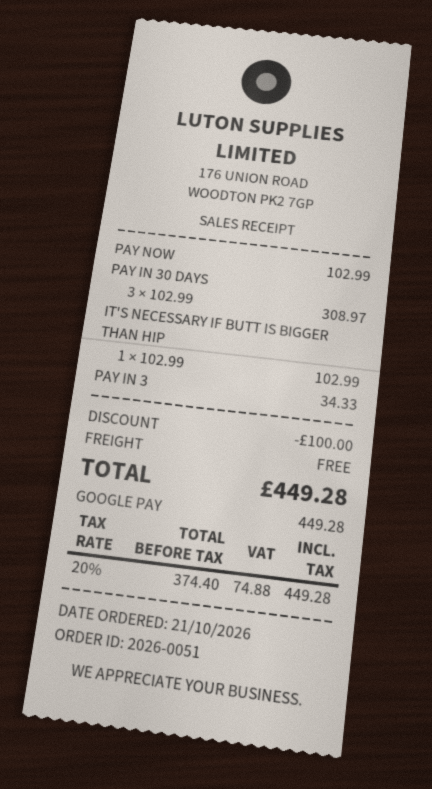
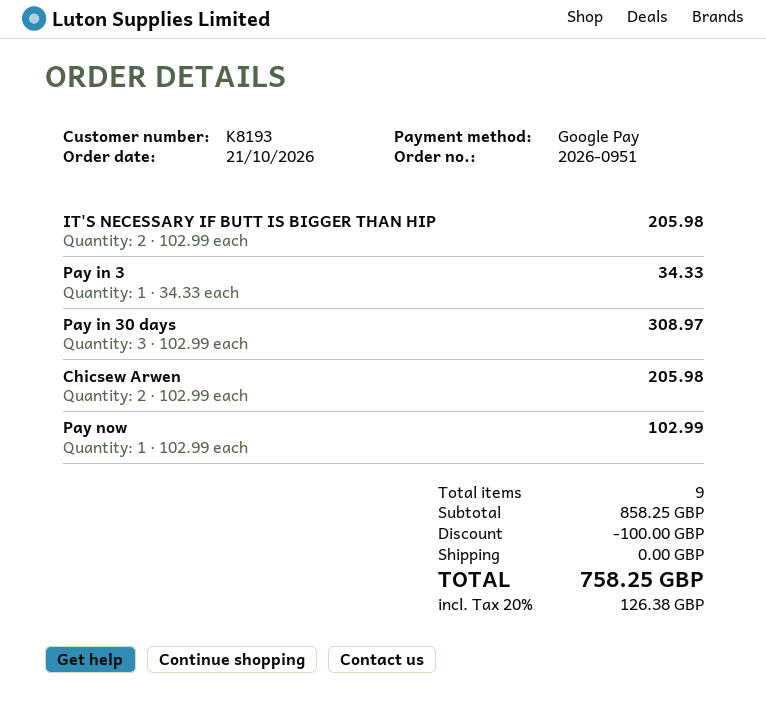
order number: 2026-0051 -> 2026-0951
IT'S NECESSARY IF BUTT IS BIGGER THAN HIP: 1 x 102.99 = 102.99 -> 2 x 102.99 = 205.98
Chicsew Arwen: none -> 2 x 102.99 = 205.98
tax: 20% = 74.88 -> 20% = 126.38
total: 449.28 -> 758.25

